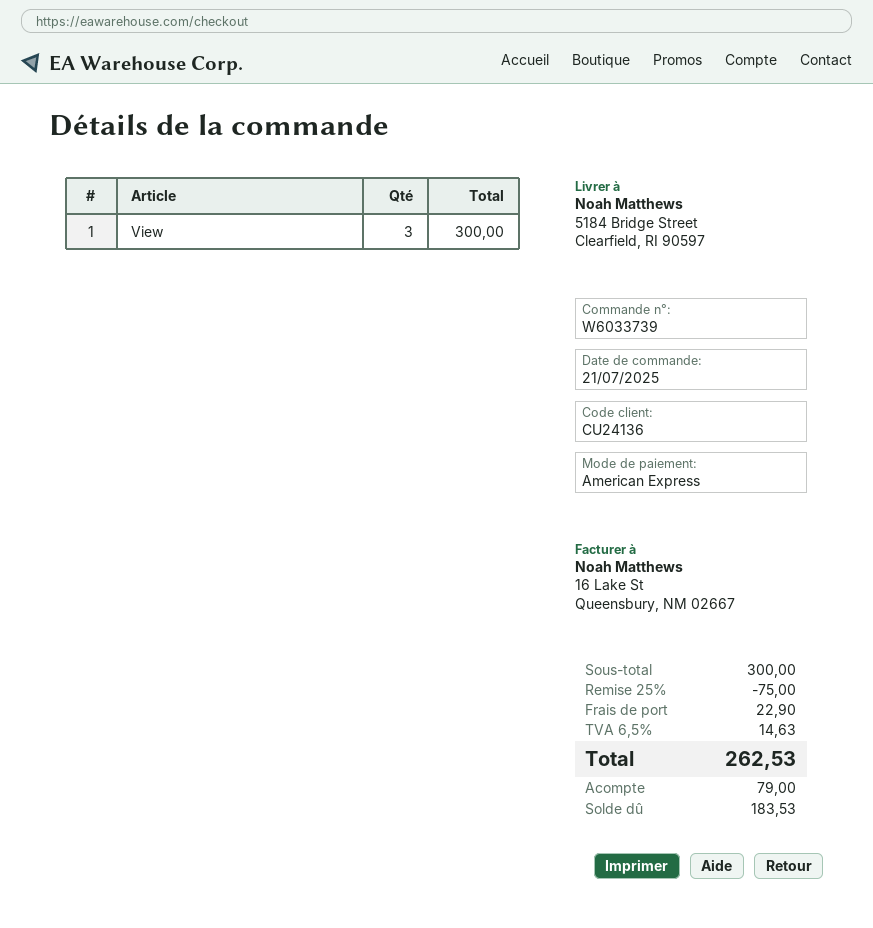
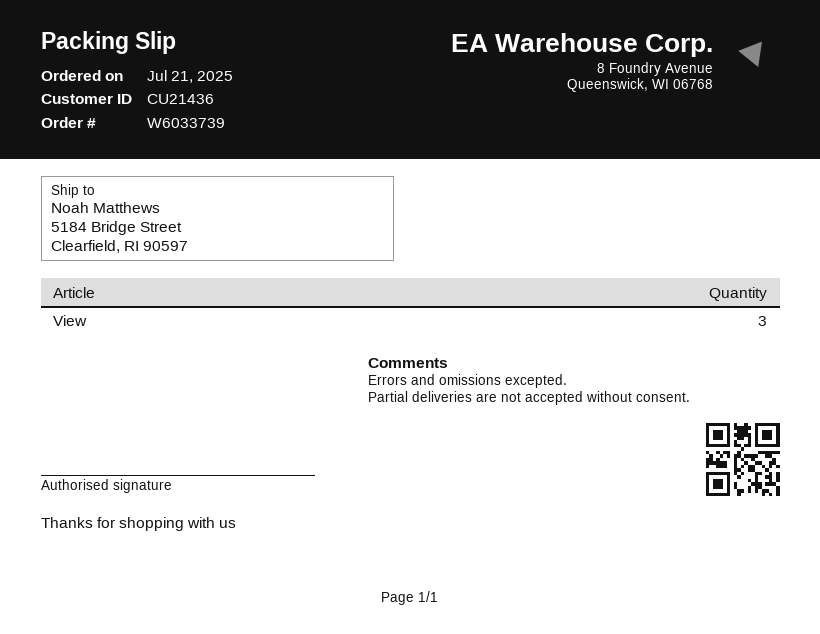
customer number: CU24136 -> CU21436

